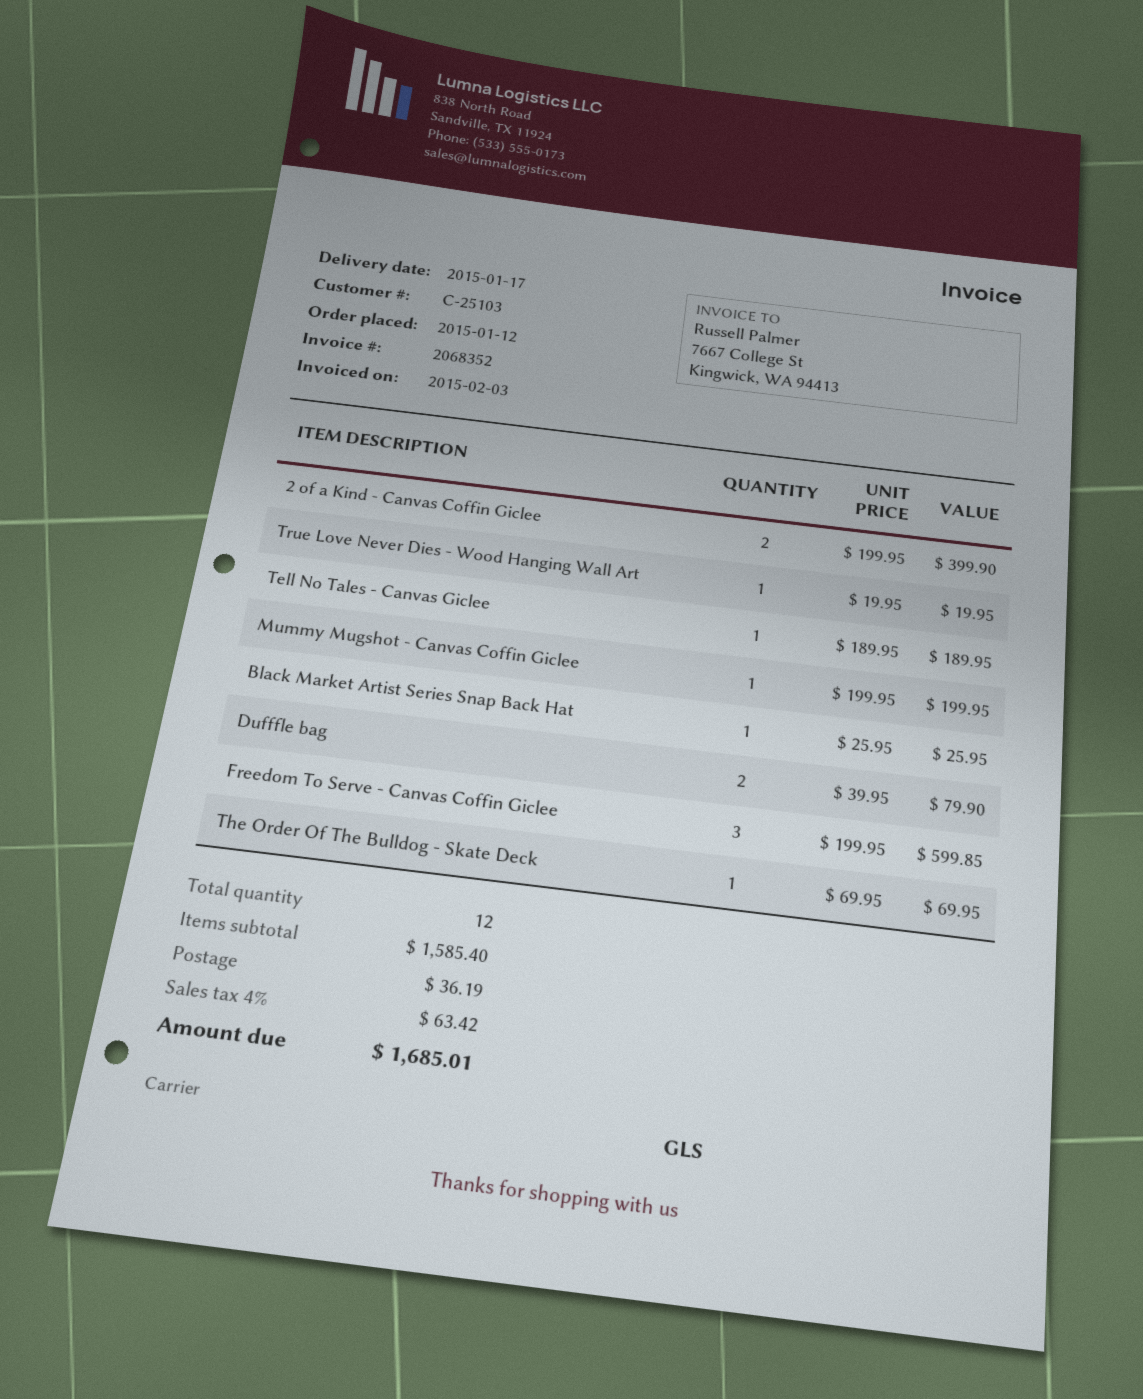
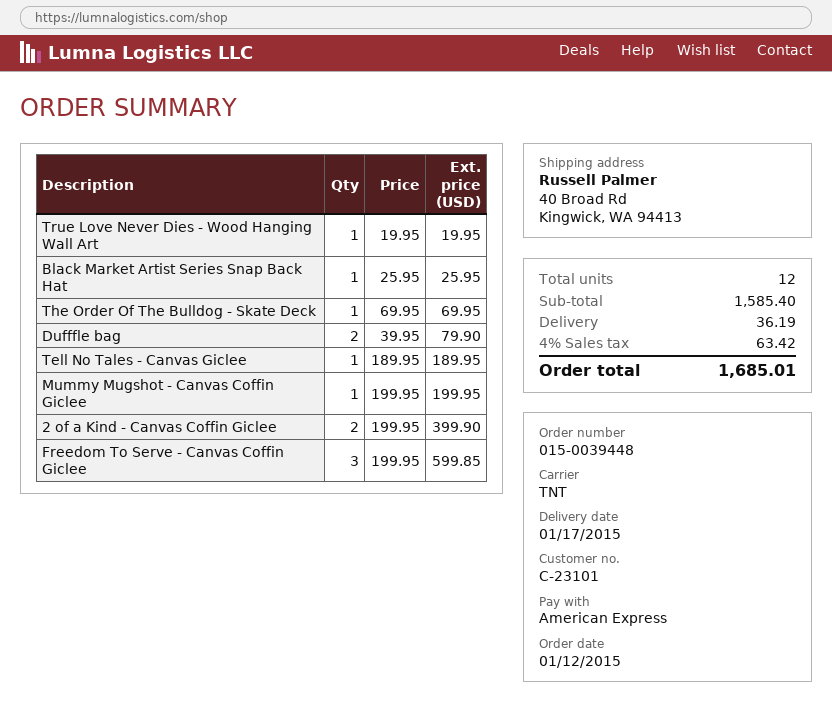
customer number: C-25103 -> C-23101
shipping method: GLS -> TNT

